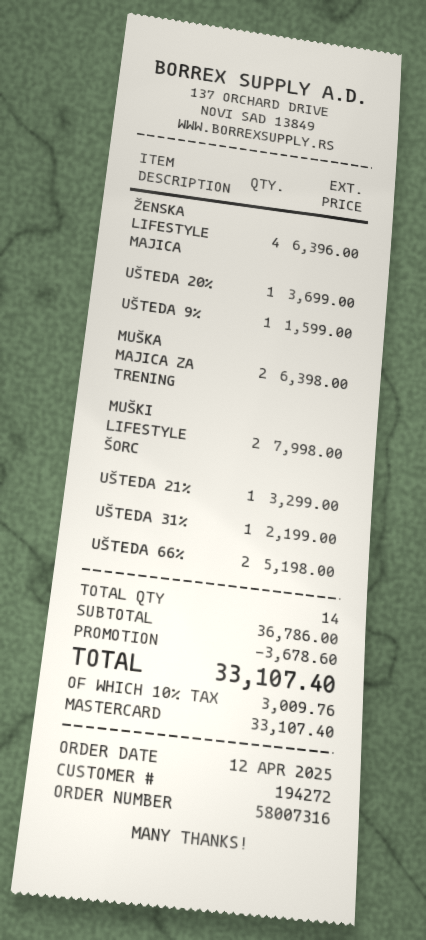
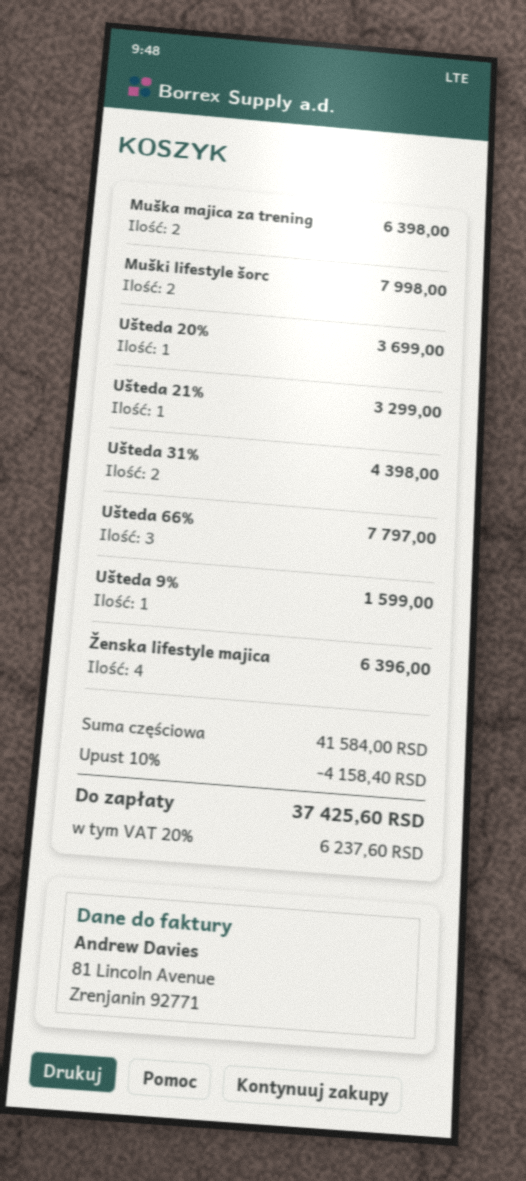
UŠTEDA 31%: 1 for 2199.00 -> 2 for 4398.00
UŠTEDA 66%: 2 for 5198.00 -> 3 for 7797.00
subtotal: 36786.00 -> 41584.00
discount: 3678.60 -> 4158.40
tax: 10% = 3009.76 -> 20% = 6237.60
total: 33107.40 -> 37425.60

